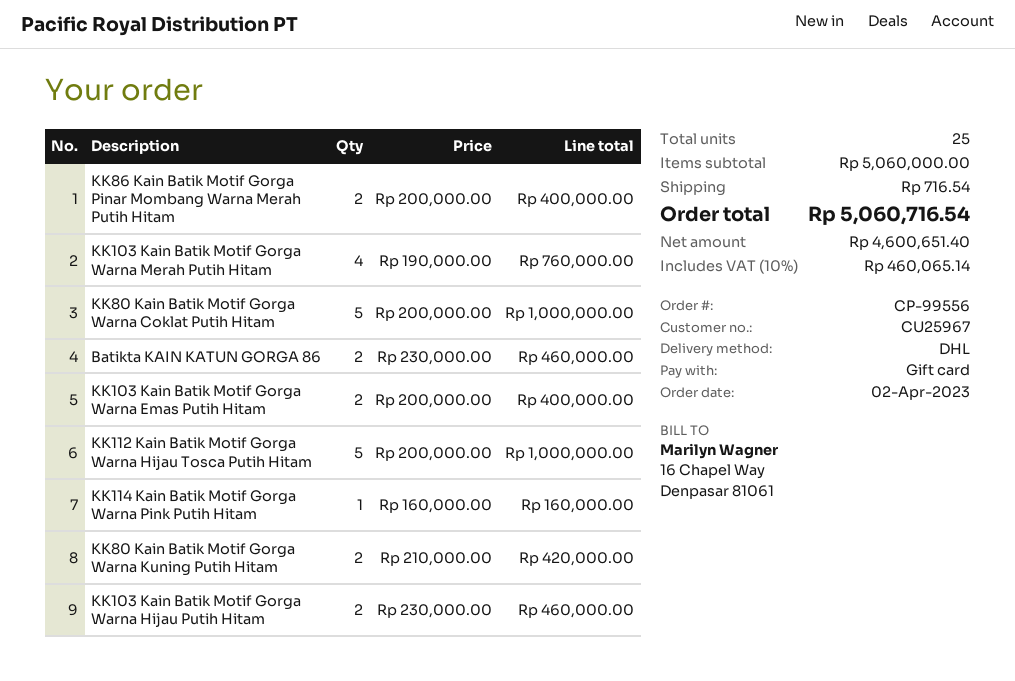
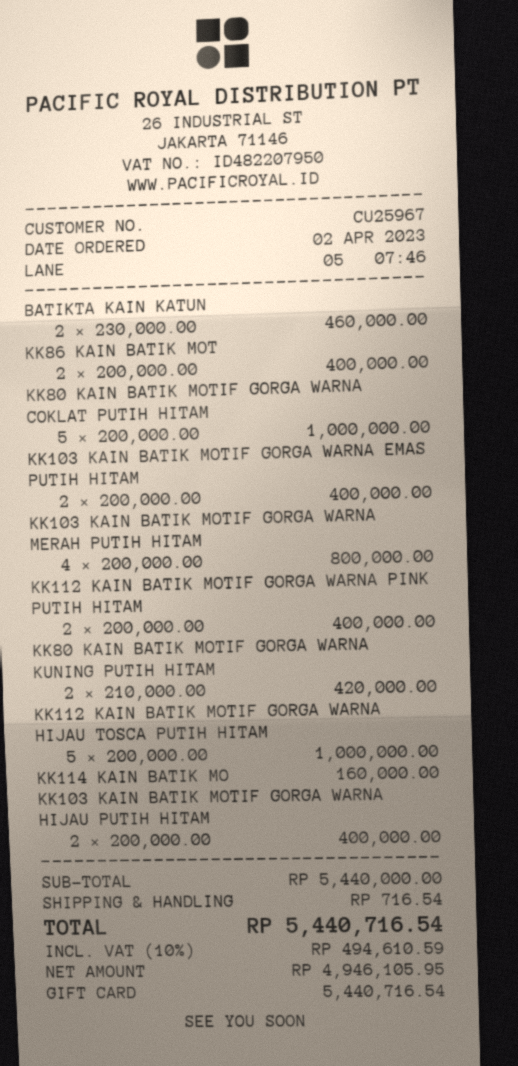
KK103 Kain Batik Motif Gorga Warna Merah Putih Hitam: 4 x 190000.00 = 760000.00 -> 4 x 200000.00 = 800000.00
KK103 Kain Batik Motif Gorga Warna Hijau Putih Hitam: 2 x 230000.00 = 460000.00 -> 2 x 200000.00 = 400000.00
KK112 KAIN BATIK MOTIF GORGA WARNA PINK PUTIH HITAM: none -> 2 x 200000.00 = 400000.00
subtotal: 5060000.00 -> 5440000.00
net: 4600651.40 -> 4946105.95
tax: 10% = 460065.14 -> 10% = 494610.59
total: 5060716.54 -> 5440716.54

